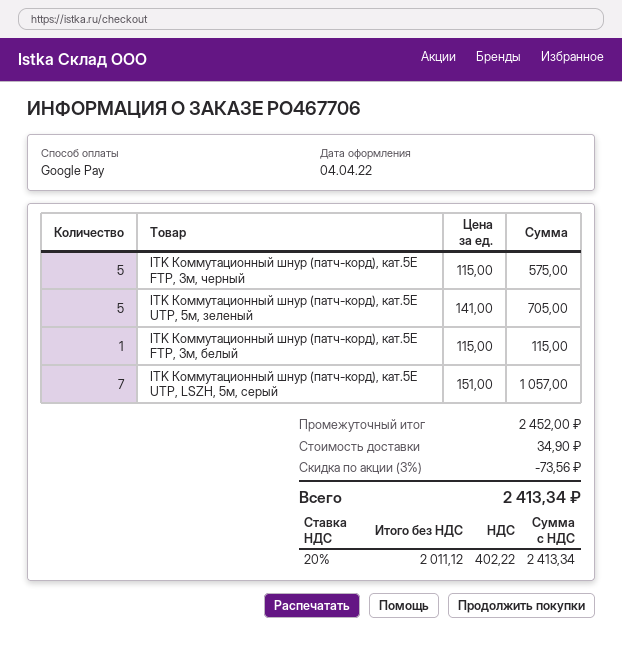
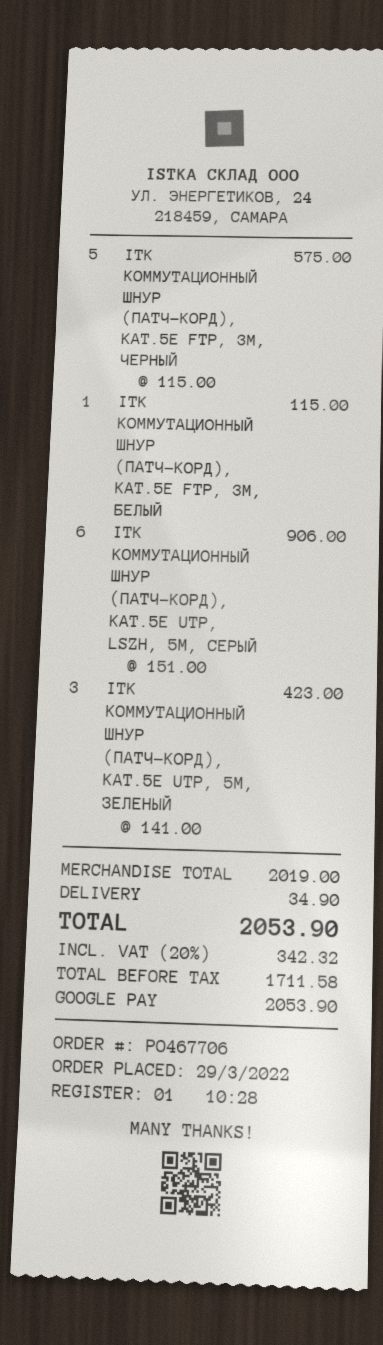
order date: 2022-04-04 -> 2022-03-29
ITK Коммутационный шнур (патч-корд), кат.5Е UTP, 5м, зеленый: 5 x 141.00 = 705.00 -> 3 x 141.00 = 423.00
ITK Коммутационный шнур (патч-корд), кат.5Е UTP, LSZH, 5м, серый: 7 x 151.00 = 1057.00 -> 6 x 151.00 = 906.00
subtotal: 2452.00 -> 2019.00
discount: 3% = 73.56 -> none
net: 2011.12 -> 1711.58
tax: 20% = 402.22 -> 20% = 342.32
total: 2413.34 -> 2053.90

